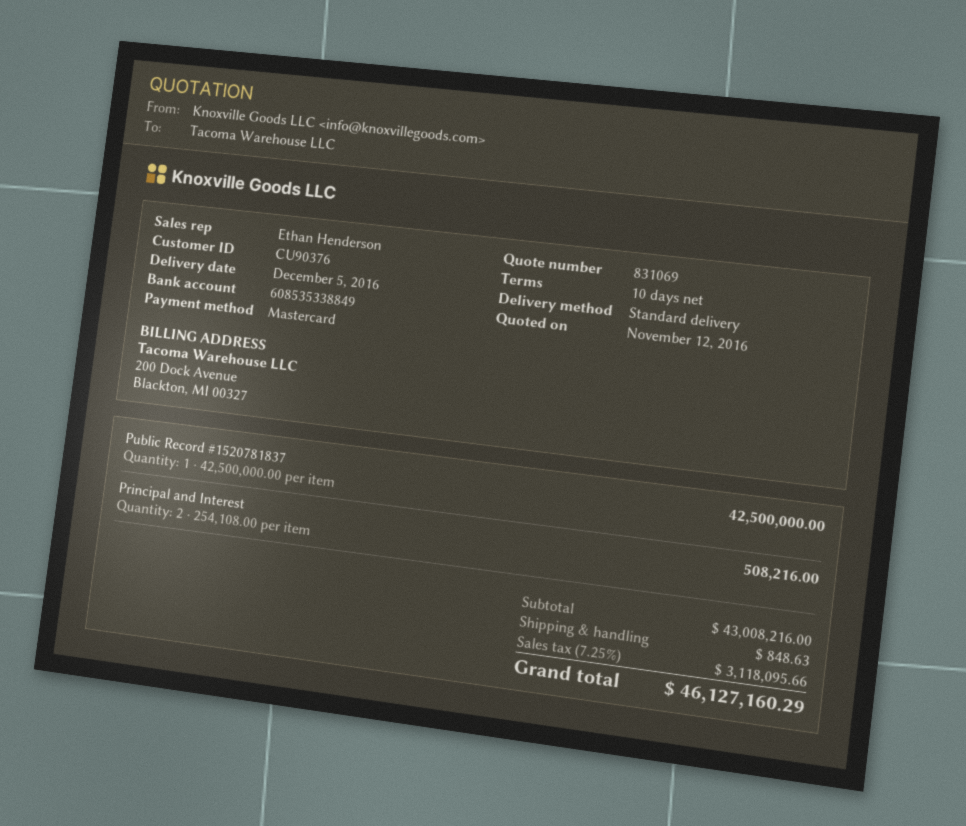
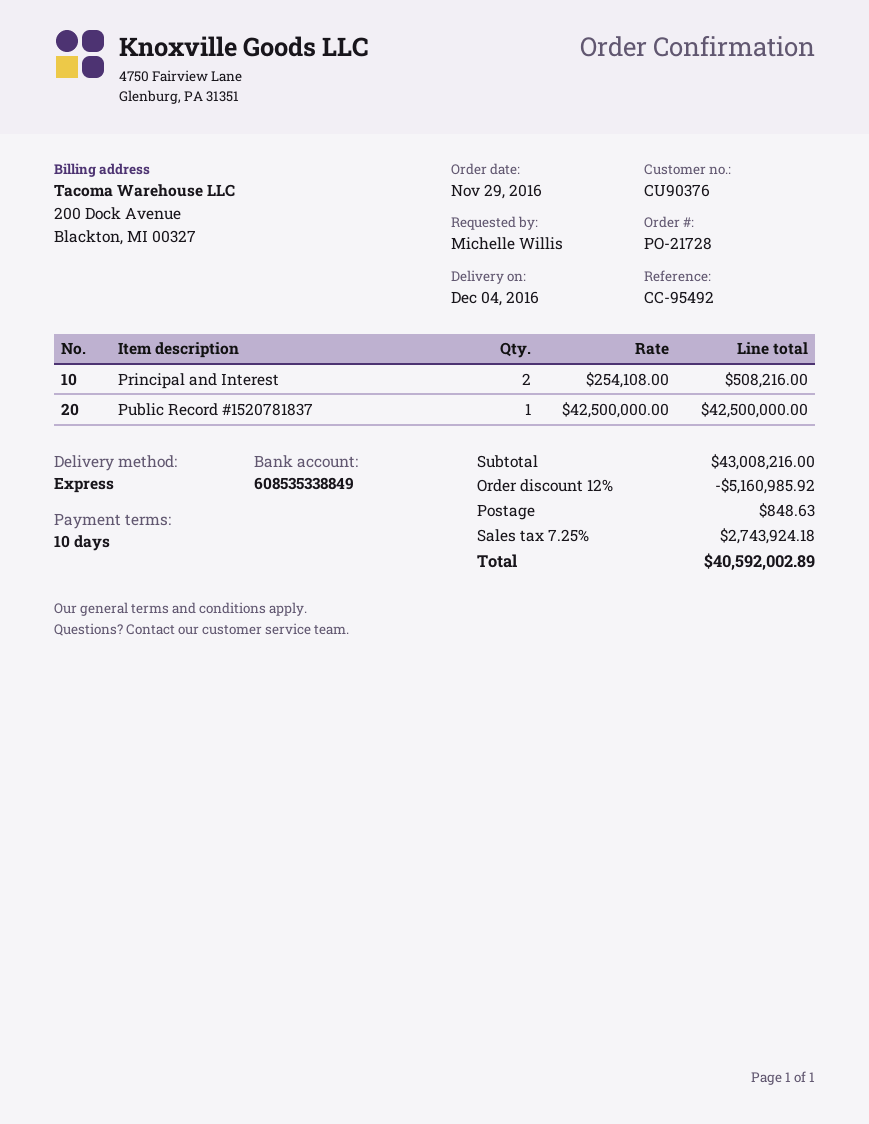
delivery date: 2016-12-05 -> 2016-12-04
shipping method: standard -> express
discount: none -> 12% = 5160985.92
tax: 7.25% = 3118095.66 -> 7.25% = 2743924.18
total: 46127160.29 -> 40592002.89

